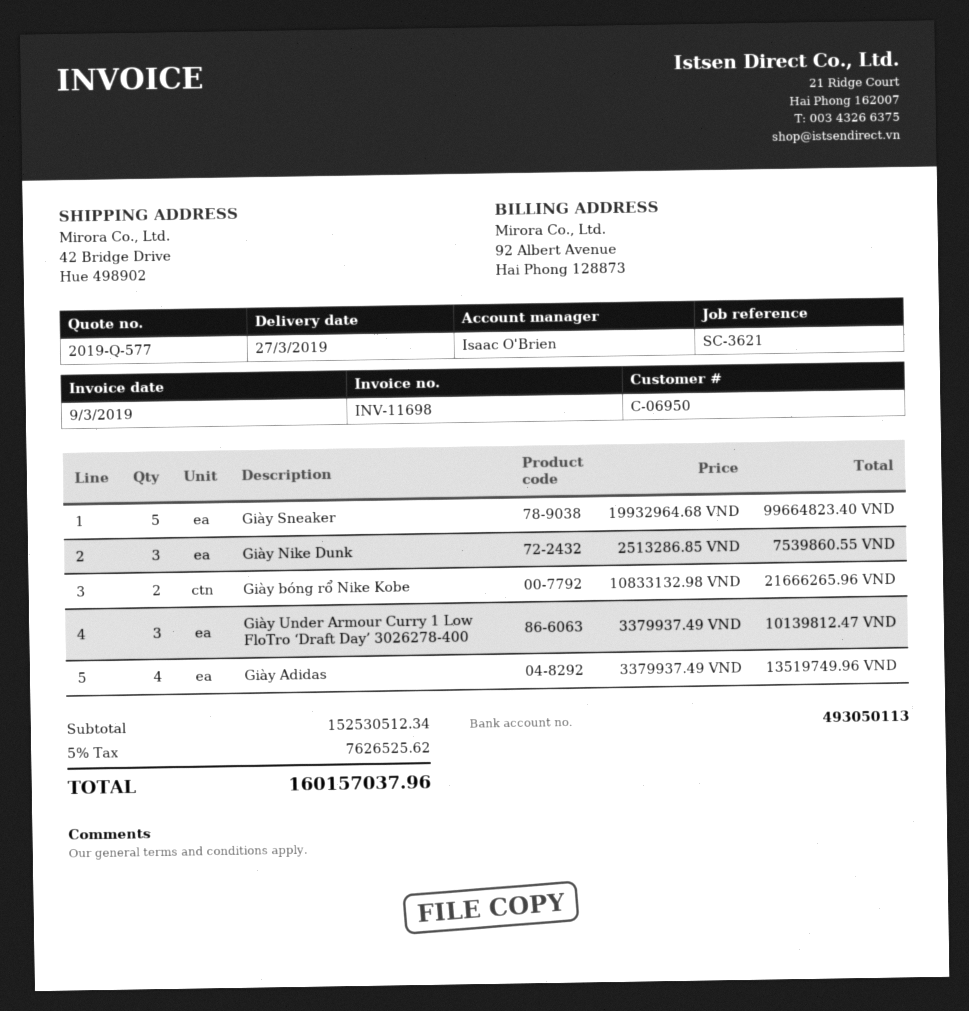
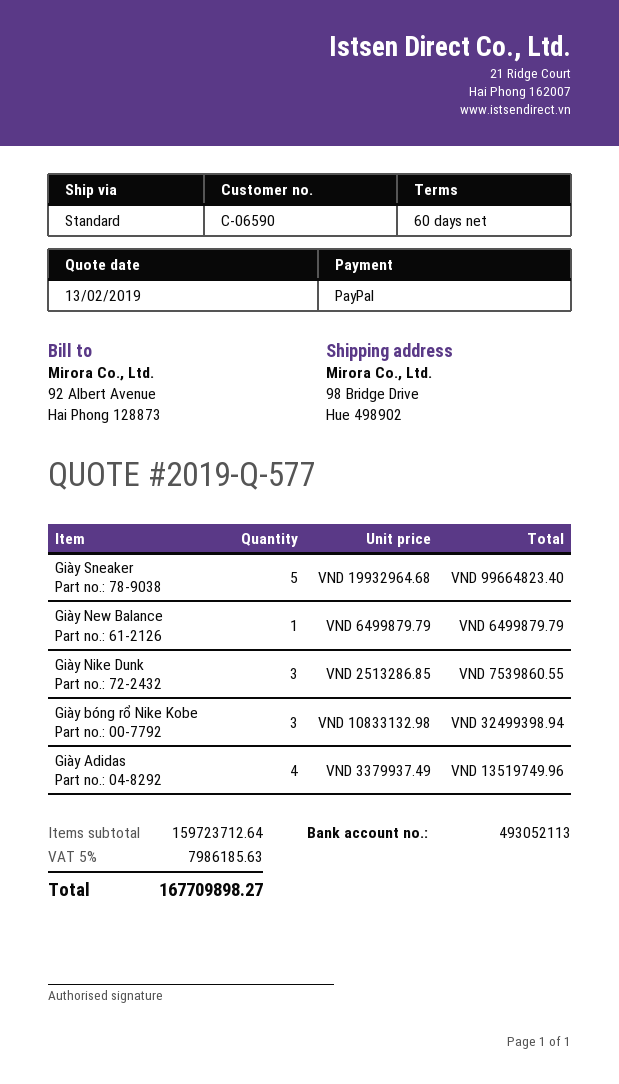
customer number: C-06950 -> C-06590
bank account: 493050113 -> 493052113
ship to: 42 Bridge Drive, Hue 498902 -> 98 Bridge Drive, Hue 498902
Giày bóng rổ Nike Kobe: 2 x 10833132.98 = 21666265.96 -> 3 x 10833132.98 = 32499398.94
Giày Under Armour Curry 1 Low FloTro ‘Draft Day’ 3026278-400: 3 x 3379937.49 = 10139812.47 -> none
Giày New Balance: none -> 1 x 6499879.79 = 6499879.79
subtotal: 152530512.34 -> 159723712.64
tax: 5% = 7626525.62 -> 5% = 7986185.63
total: 160157037.96 -> 167709898.27

